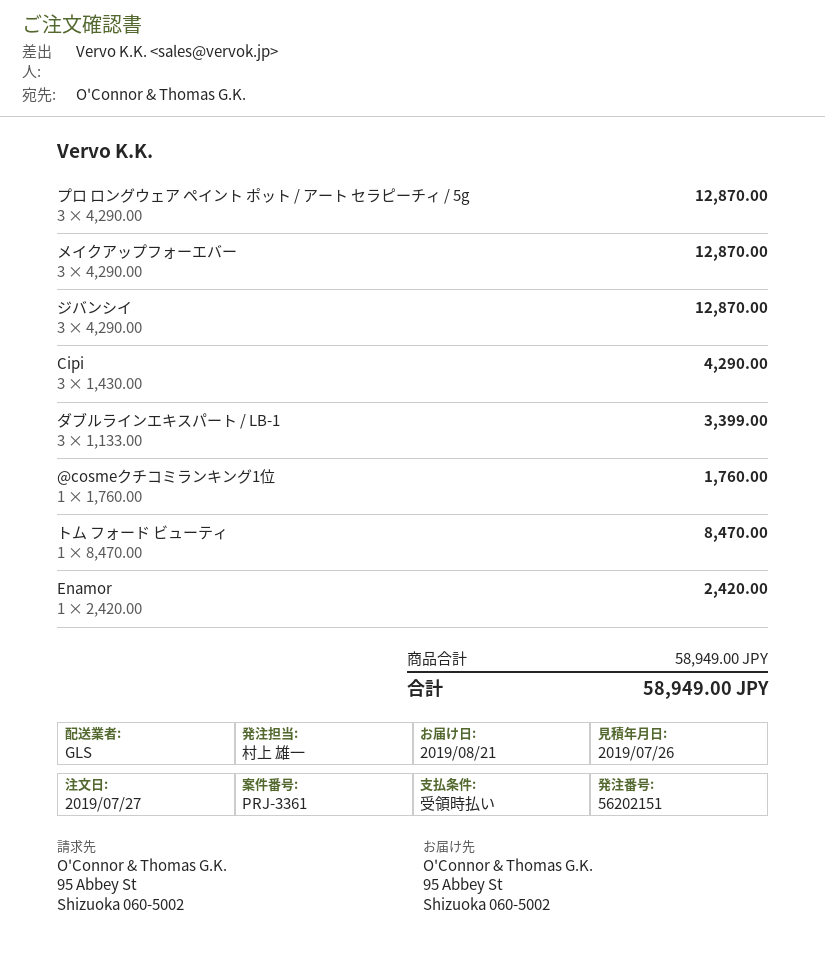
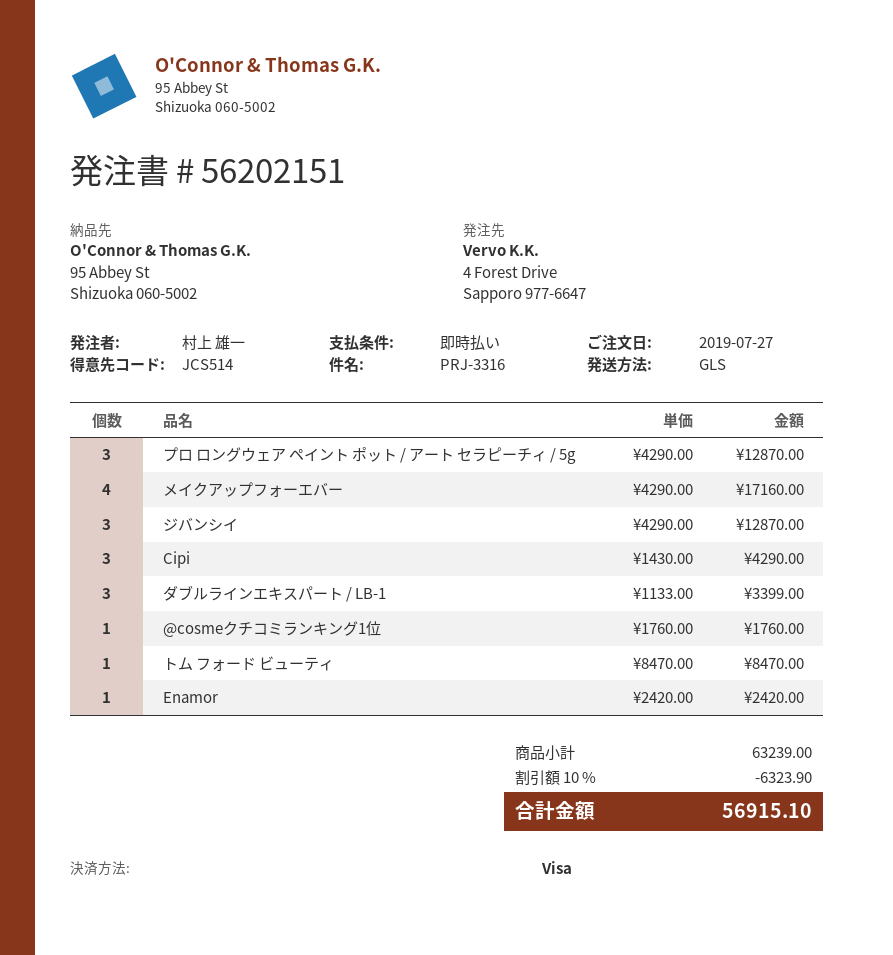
reference: PRJ-3361 -> PRJ-3316
メイクアップフォーエバー: 3 x 4290.00 = 12870.00 -> 4 x 4290.00 = 17160.00
subtotal: 58949.00 -> 63239.00
discount: none -> 10% = 6323.90
total: 58949.00 -> 56915.10

